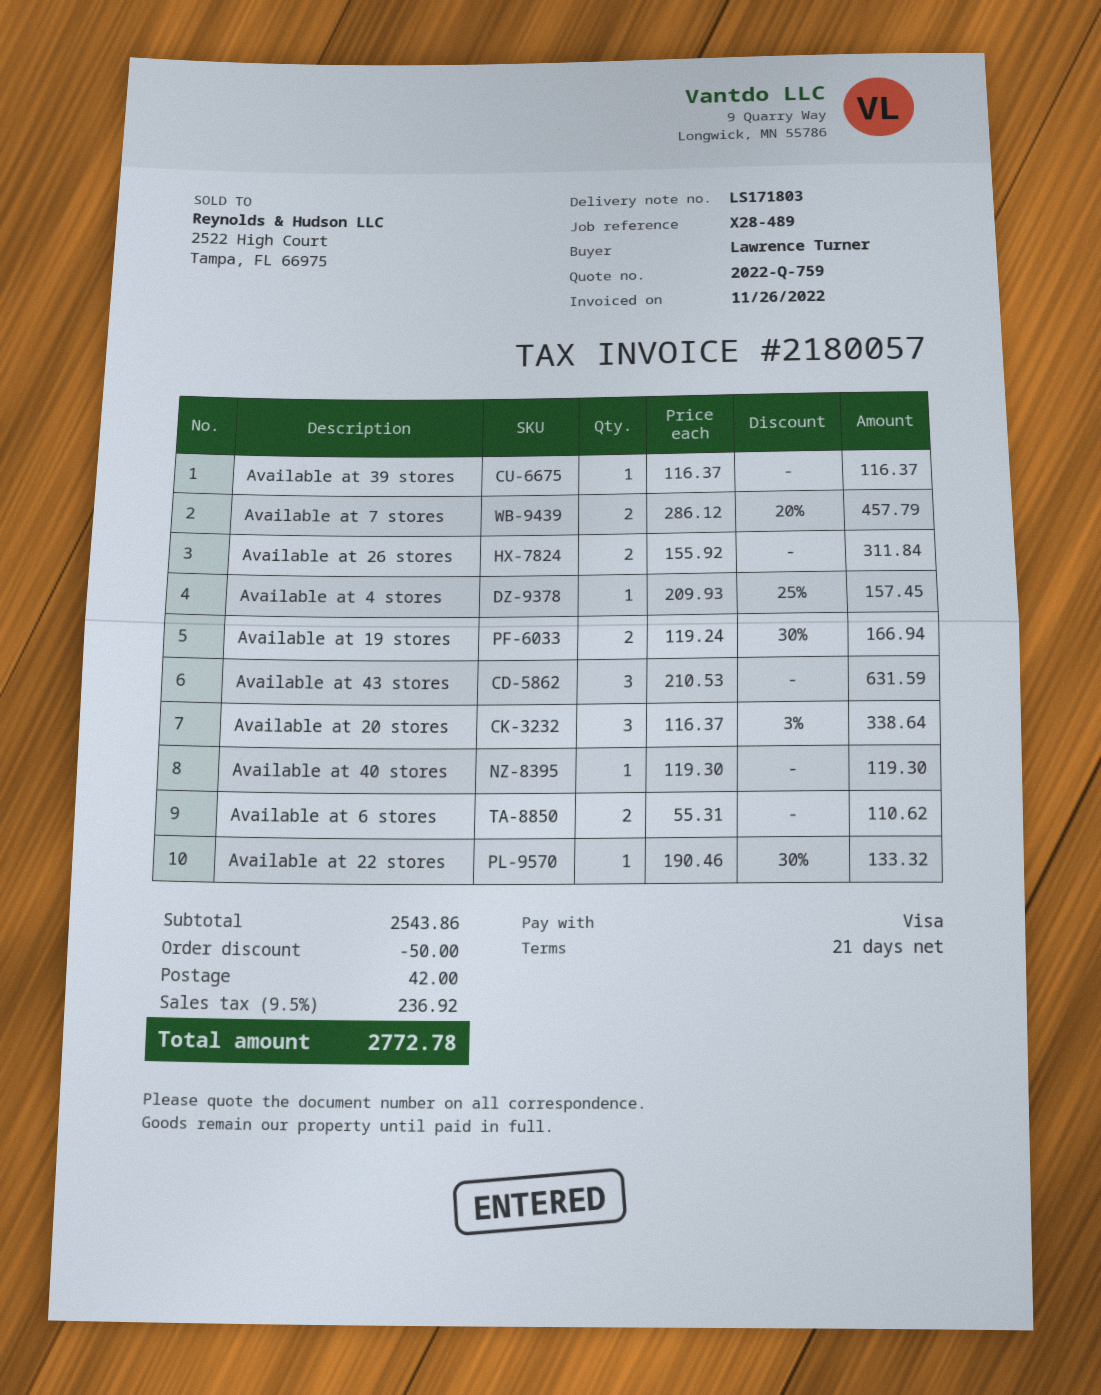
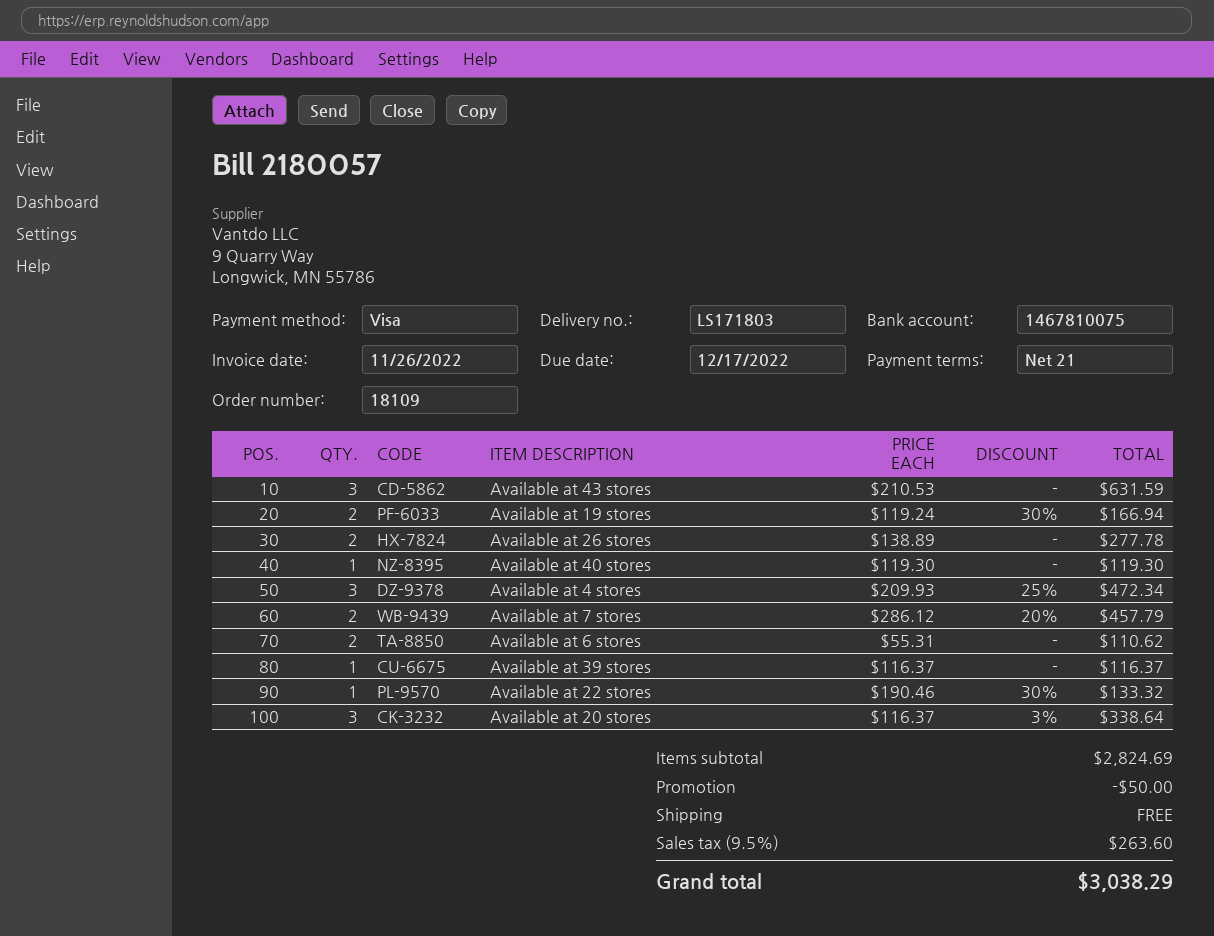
Available at 26 stores: 2 x 155.92 = 311.84 -> 2 x 138.89 = 277.78
Available at 4 stores: 1 x 209.93 - 25% = 157.45 -> 3 x 209.93 - 25% = 472.34
subtotal: 2543.86 -> 2824.69
shipping: 42.00 -> 0.00
tax: 9.5% = 236.92 -> 9.5% = 263.60
total: 2772.78 -> 3038.29

